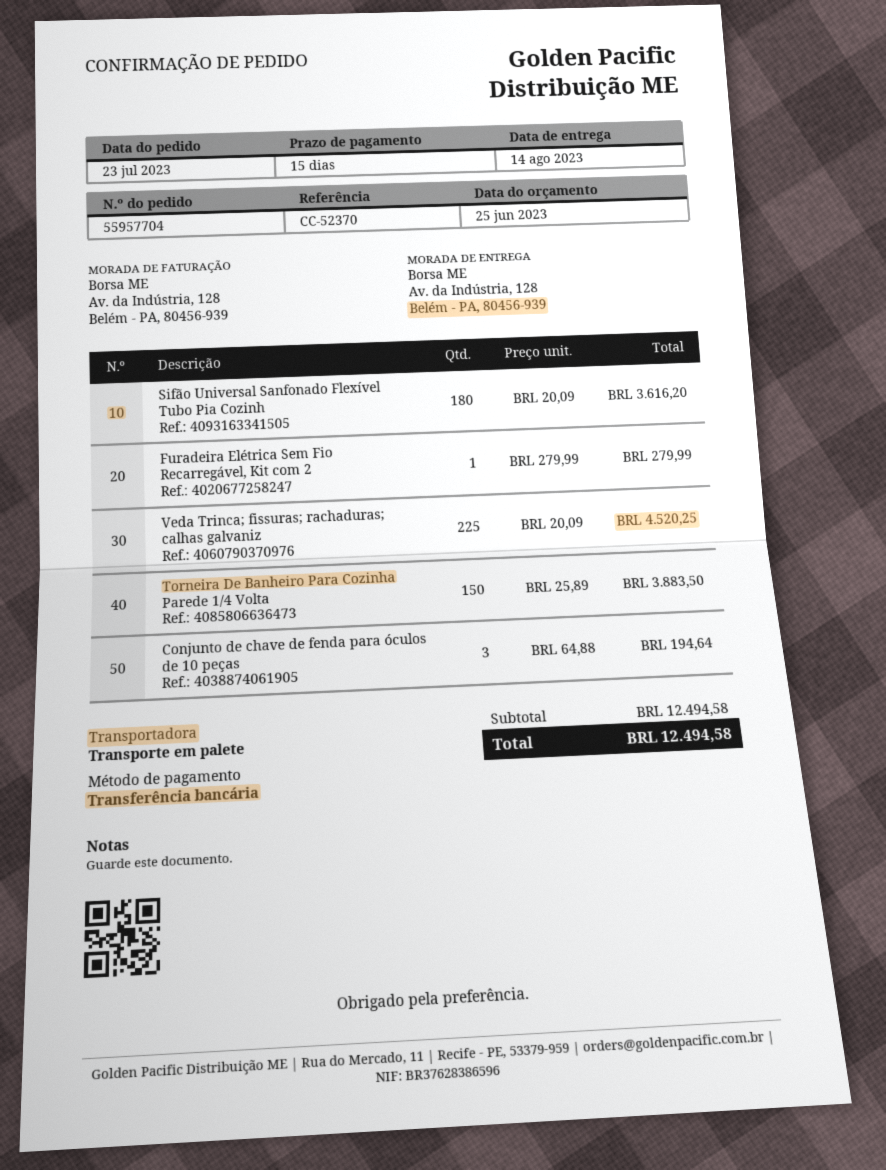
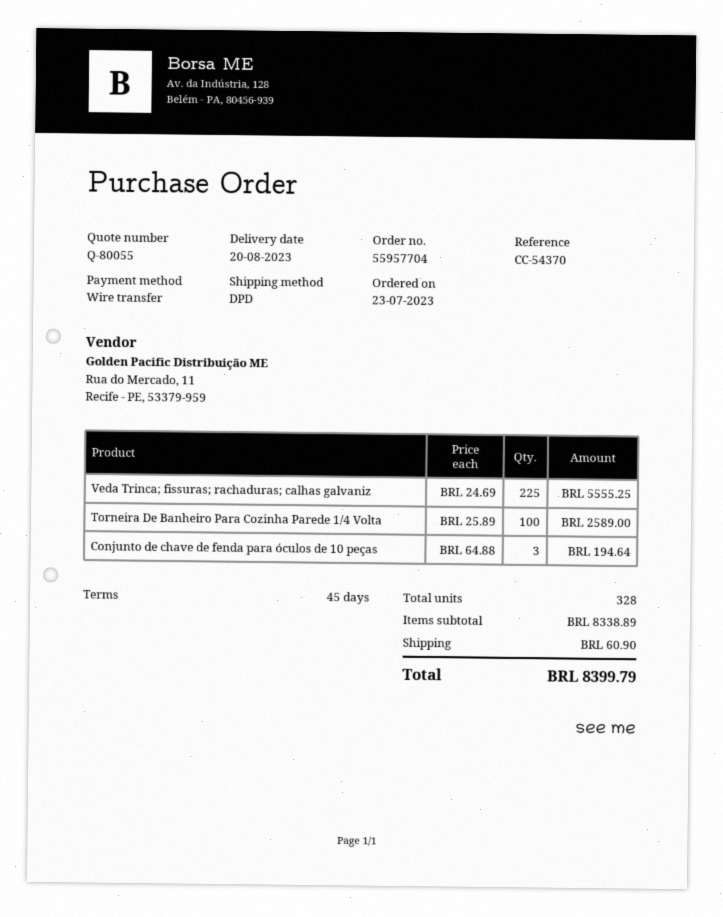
delivery date: 2023-08-14 -> 2023-08-20
payment terms: 15 days -> 45 days
reference: CC-52370 -> CC-54370
shipping method: pallet freight -> DPD
Sifão Universal Sanfonado Flexível Tubo Pia Cozinh: 180 x 20.09 = 3616.20 -> none
Furadeira Elétrica Sem Fio Recarregável, Kit com 2: 1 x 279.99 = 279.99 -> none
Veda Trinca; fissuras; rachaduras; calhas galvaniz: 225 x 20.09 = 4520.25 -> 225 x 24.69 = 5555.25
Torneira De Banheiro Para Cozinha Parede 1/4 Volta: 150 x 25.89 = 3883.50 -> 100 x 25.89 = 2589.00
subtotal: 12494.58 -> 8338.89
shipping: none -> 60.90
total: 12494.58 -> 8399.79

